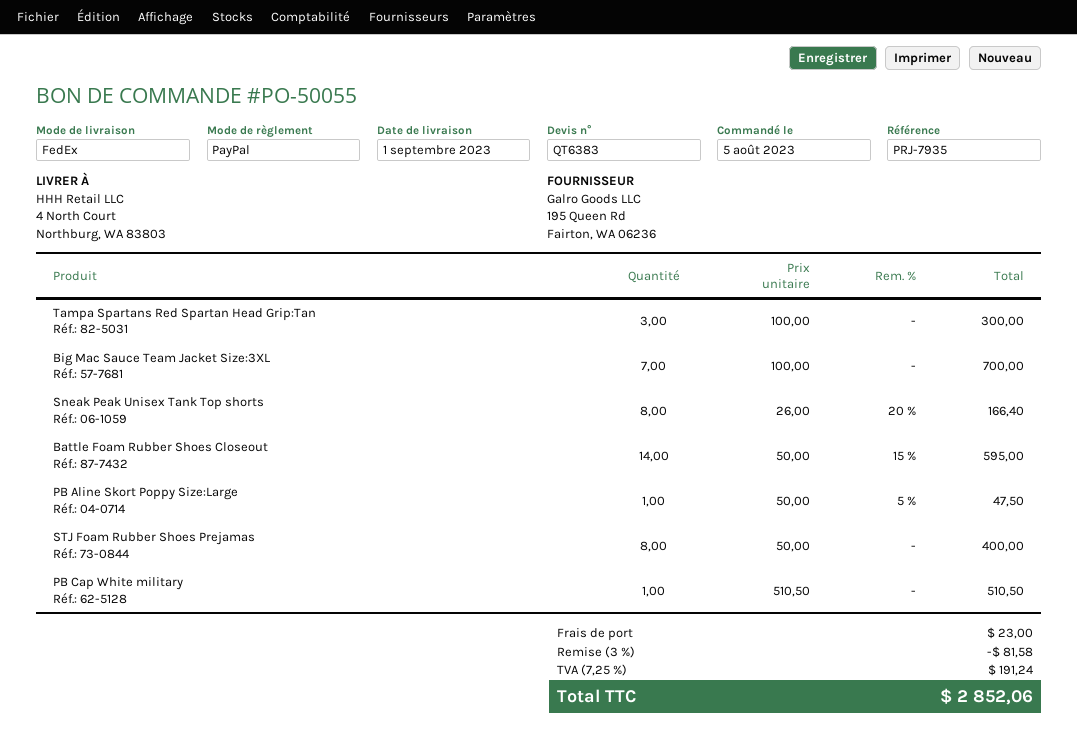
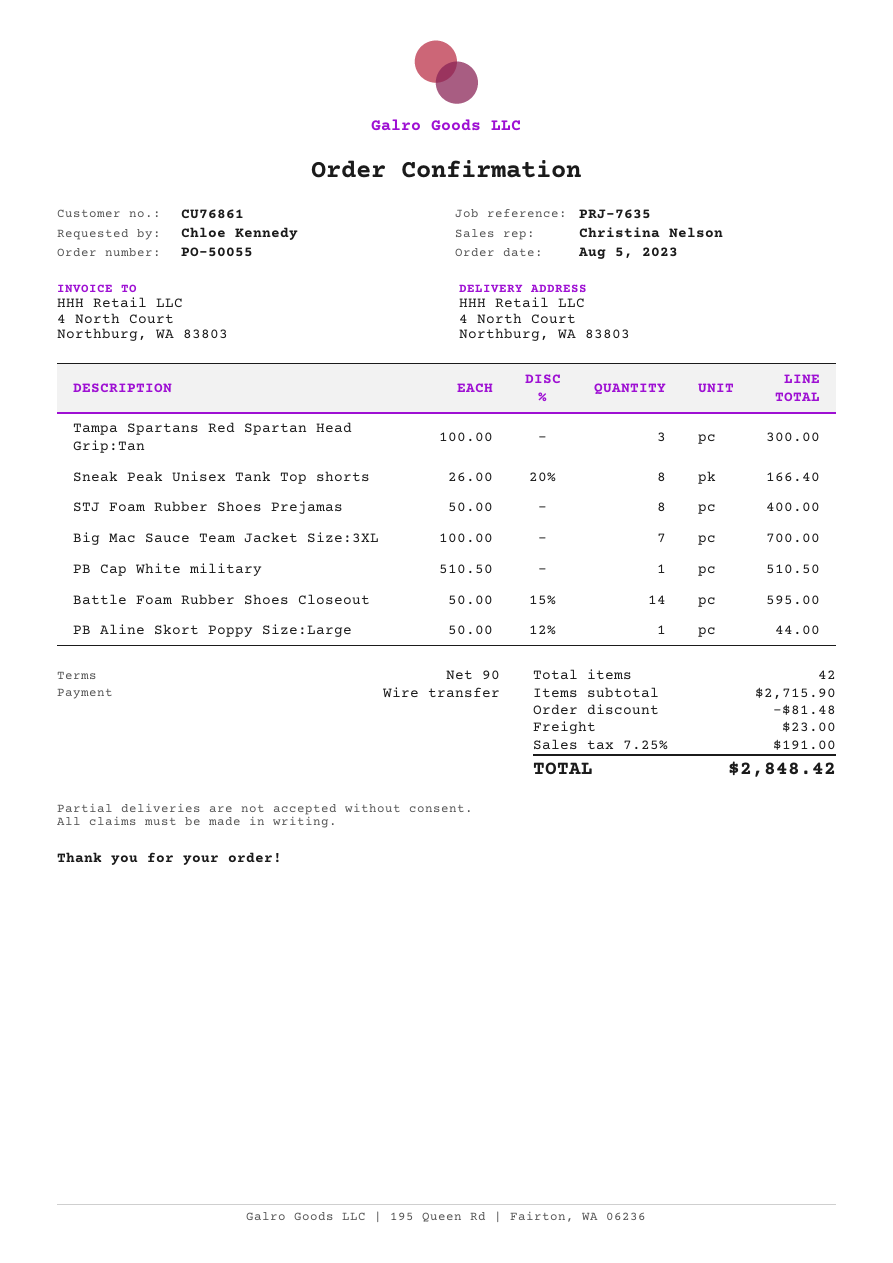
reference: PRJ-7935 -> PRJ-7635
payment method: PayPal -> bank transfer
PB Aline Skort Poppy Size:Large: 1 x 50.00 - 5% = 47.50 -> 1 x 50.00 - 12% = 44.00
discount: 81.58 -> 81.48
tax: 7.25% = 191.24 -> 7.25% = 191.00
total: 2852.06 -> 2848.42

